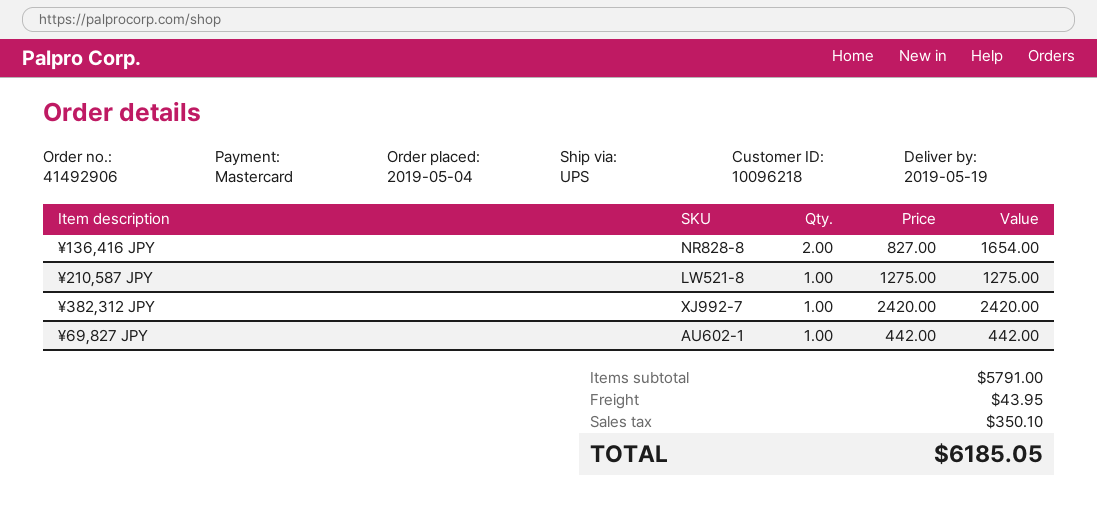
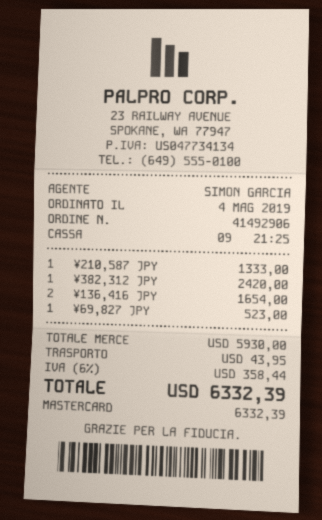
¥210,587 JPY: 1 for 1275.00 -> 1 for 1333.00
¥69,827 JPY: 1 for 442.00 -> 1 for 523.00
subtotal: 5791.00 -> 5930.00
tax: 350.10 -> 358.44
total: 6185.05 -> 6332.39

